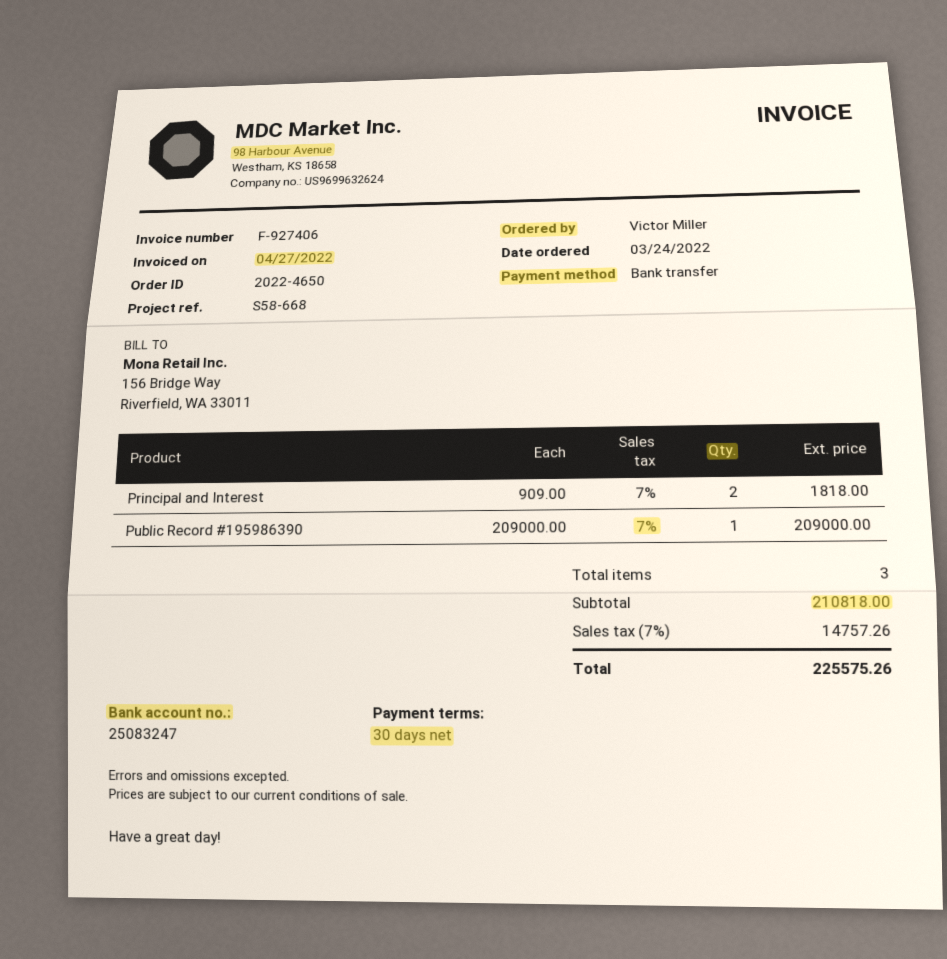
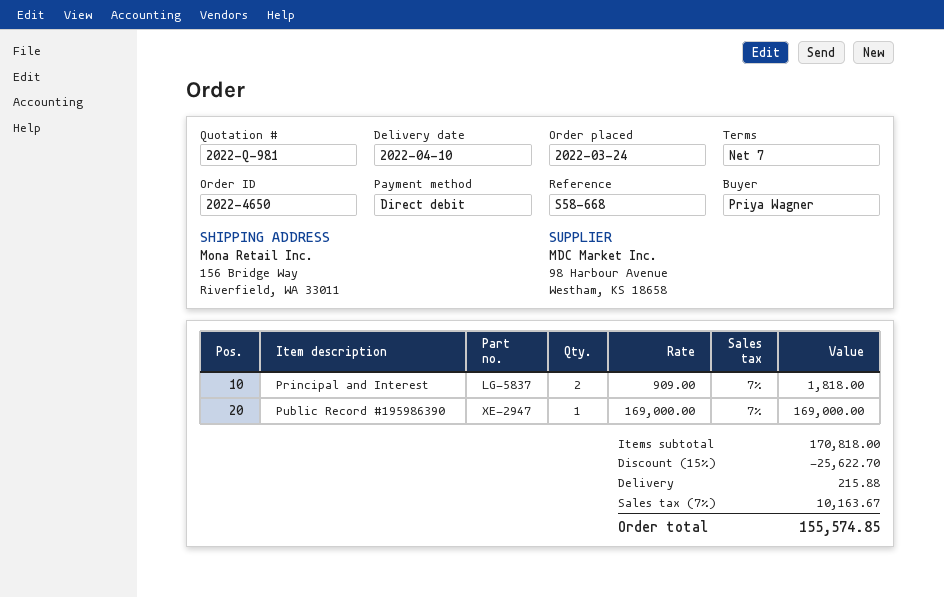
payment terms: 30 days -> 7 days
ordered by: Victor Miller -> Priya Wagner
payment method: bank transfer -> direct debit
Public Record #195986390: 1 x 209000.00 = 209000.00 -> 1 x 169000.00 = 169000.00
subtotal: 210818.00 -> 170818.00
discount: none -> 15% = 25622.70
shipping: none -> 215.88
tax: 7% = 14757.26 -> 7% = 10163.67
total: 225575.26 -> 155574.85

